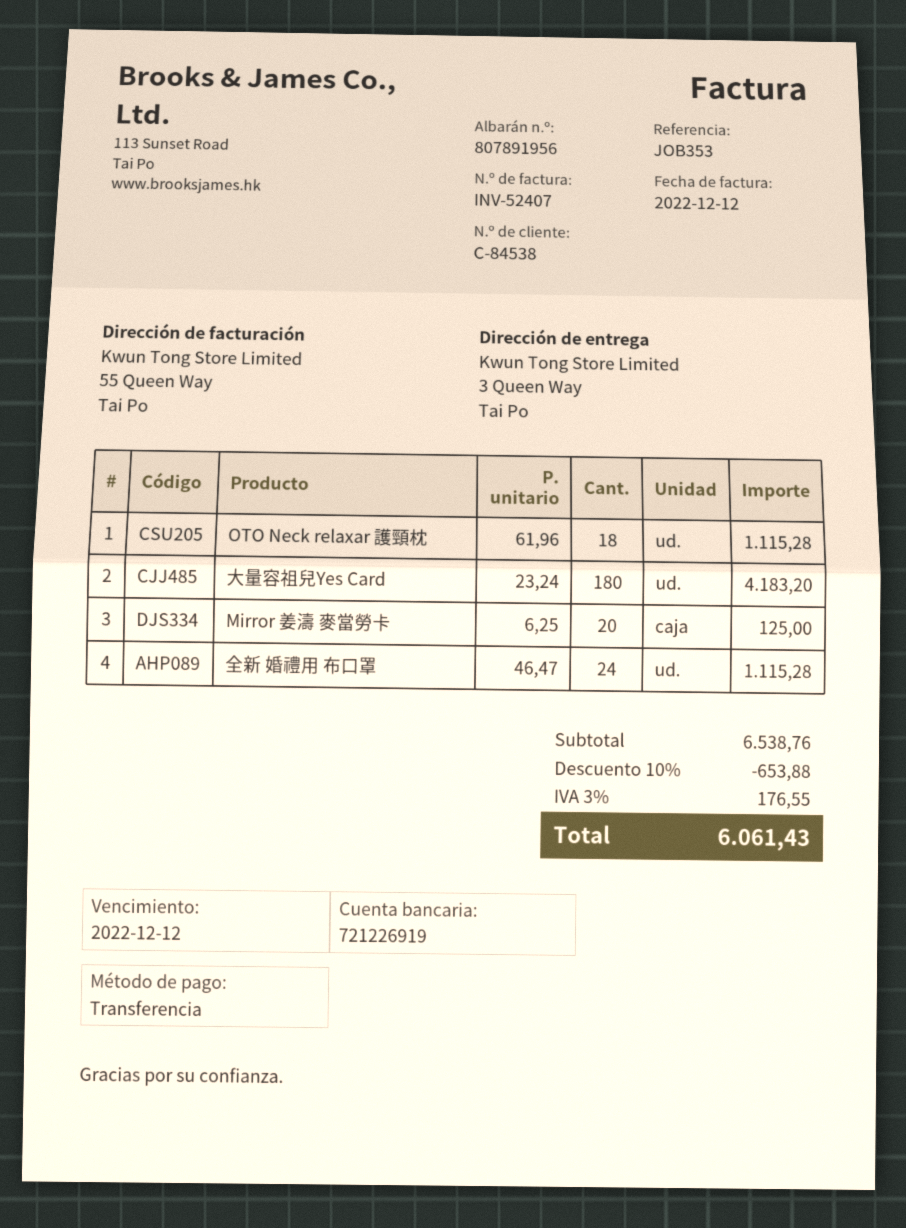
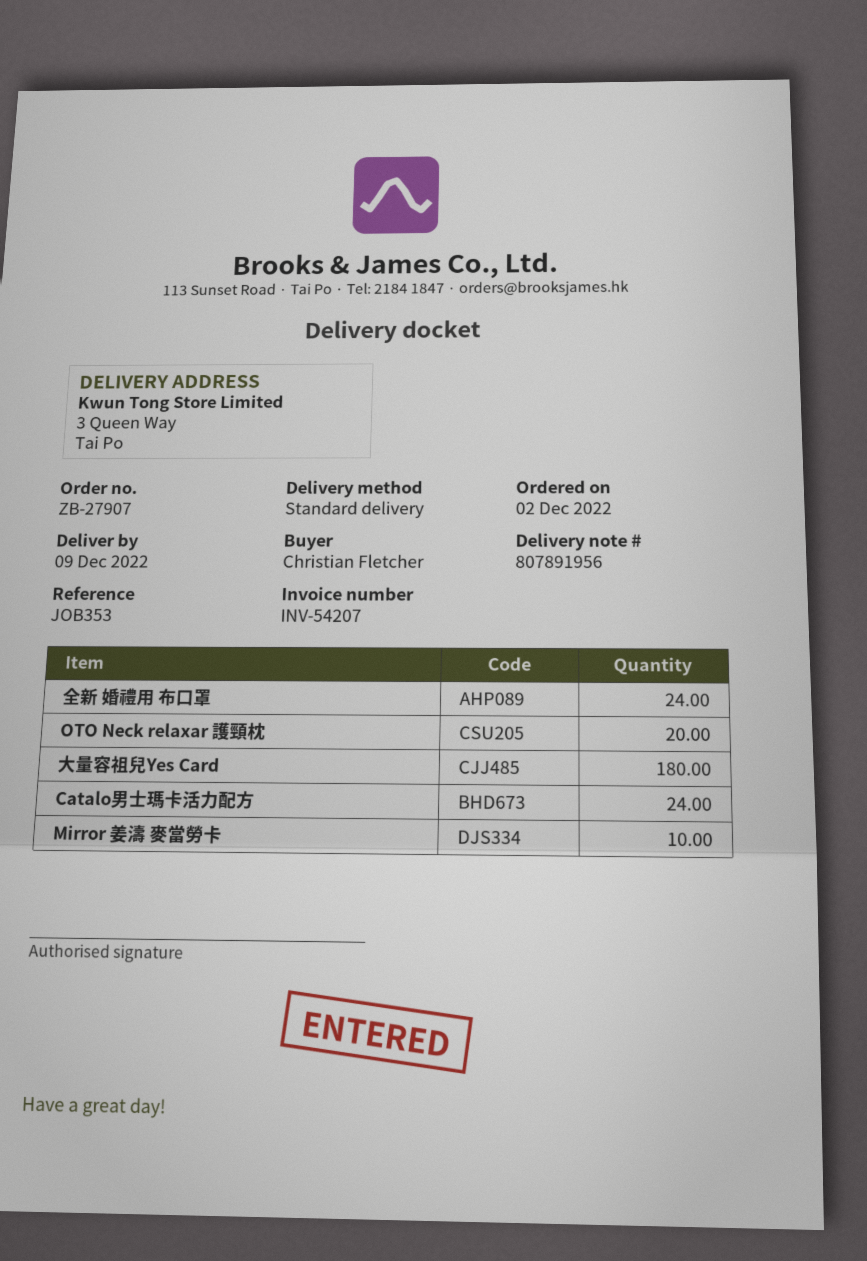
invoice number: INV-52407 -> INV-54207
OTO Neck relaxar 護頸枕: 18 -> 20
Mirror 姜濤 麥當勞卡: 20 -> 10
Catalo男士瑪卡活力配方: none -> 24

